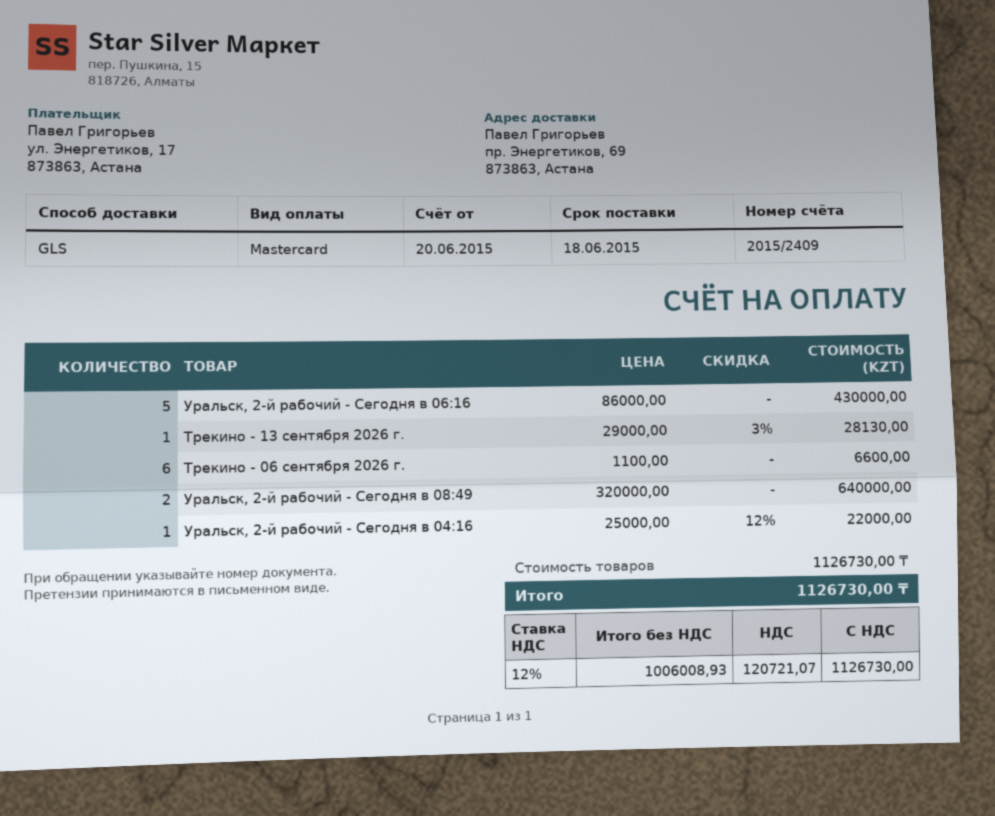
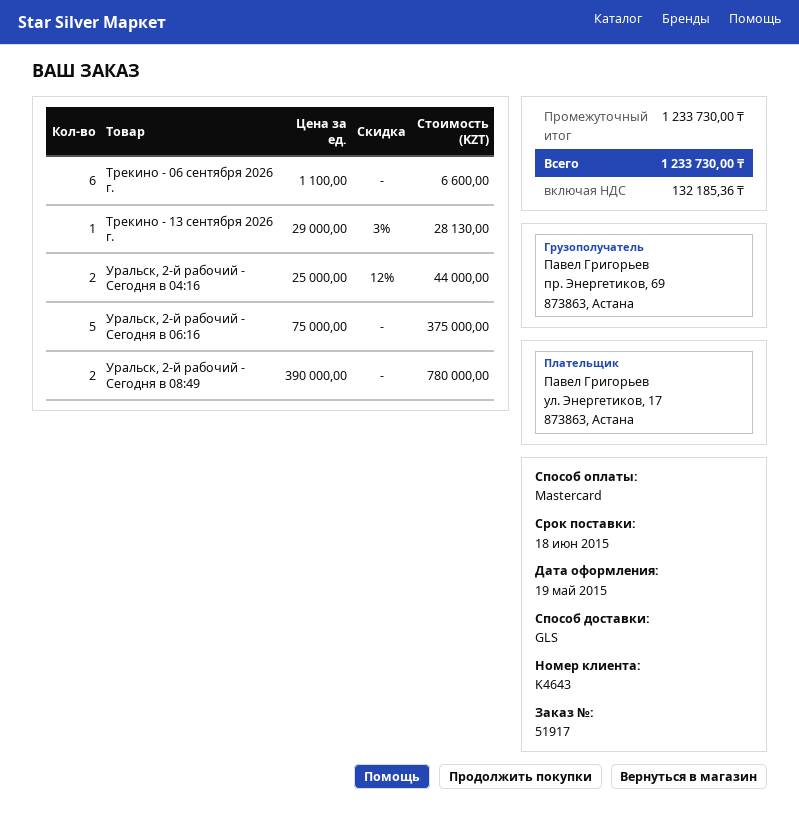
Уральск, 2-й рабочий - Сегодня в 06:16: 5 x 86000.00 = 430000.00 -> 5 x 75000.00 = 375000.00
Уральск, 2-й рабочий - Сегодня в 08:49: 2 x 320000.00 = 640000.00 -> 2 x 390000.00 = 780000.00
Уральск, 2-й рабочий - Сегодня в 04:16: 1 x 25000.00 - 12% = 22000.00 -> 2 x 25000.00 - 12% = 44000.00
subtotal: 1126730.00 -> 1233730.00
tax: 120721.07 -> 132185.36
total: 1126730.00 -> 1233730.00

